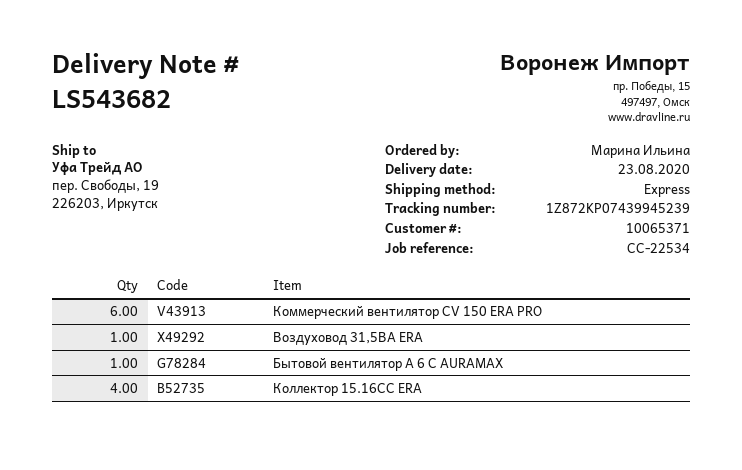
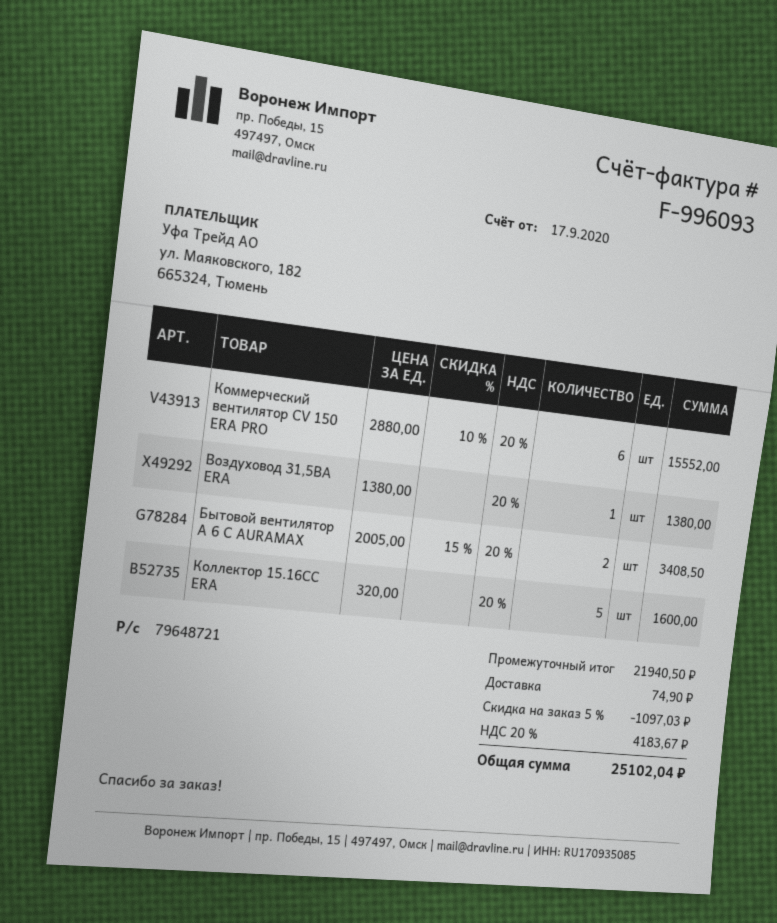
Бытовой вентилятор A 6 C AURAMAX: 1 -> 2
Коллектор 15.16CC ERA: 4 -> 5

